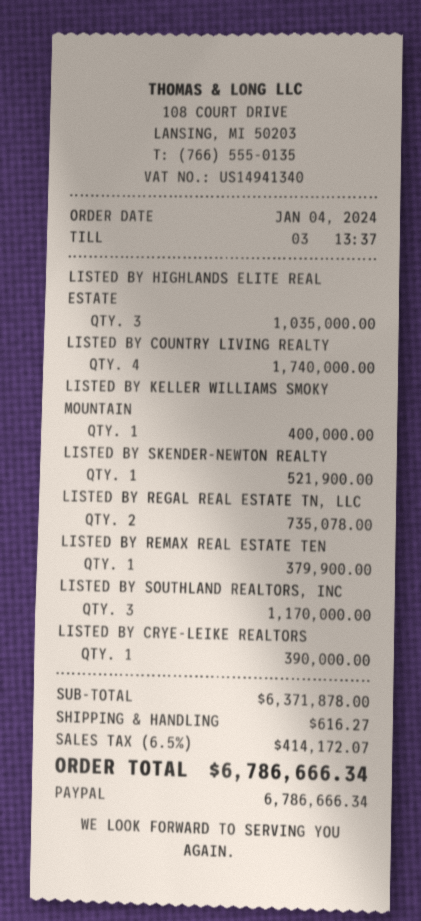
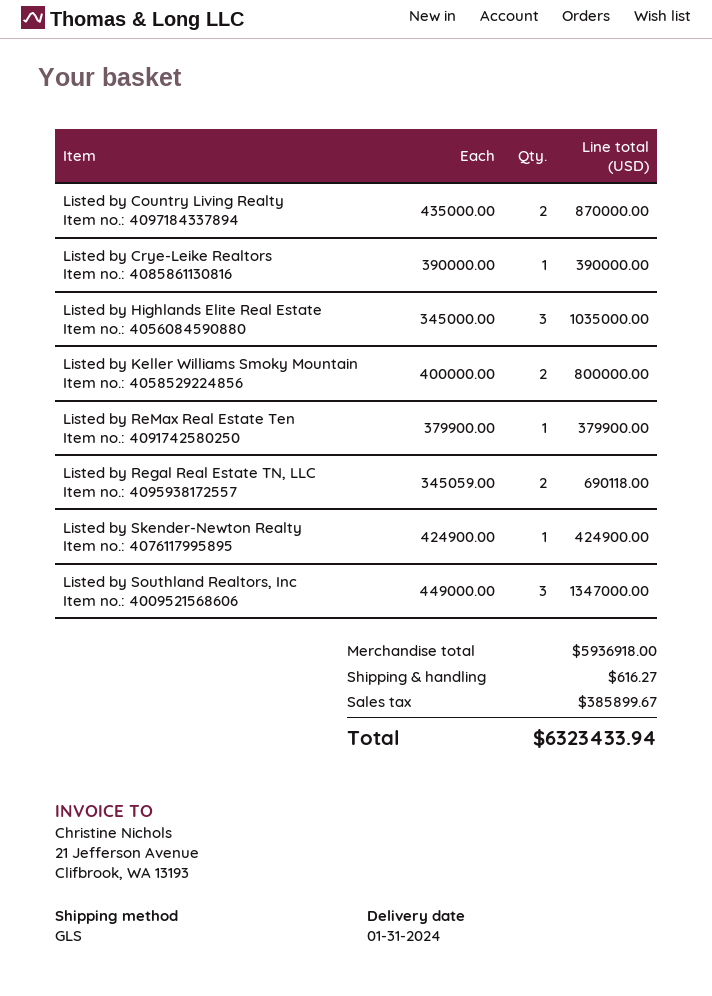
LISTED BY COUNTRY LIVING REALTY: 4 for 1740000.00 -> 2 for 870000.00
LISTED BY KELLER WILLIAMS SMOKY MOUNTAIN: 1 for 400000.00 -> 2 for 800000.00
LISTED BY SKENDER-NEWTON REALTY: 1 for 521900.00 -> 1 for 424900.00
LISTED BY REGAL REAL ESTATE TN, LLC: 2 for 735078.00 -> 2 for 690118.00
LISTED BY SOUTHLAND REALTORS, INC: 3 for 1170000.00 -> 3 for 1347000.00
subtotal: 6371878.00 -> 5936918.00
tax: 414172.07 -> 385899.67
total: 6786666.34 -> 6323433.94

